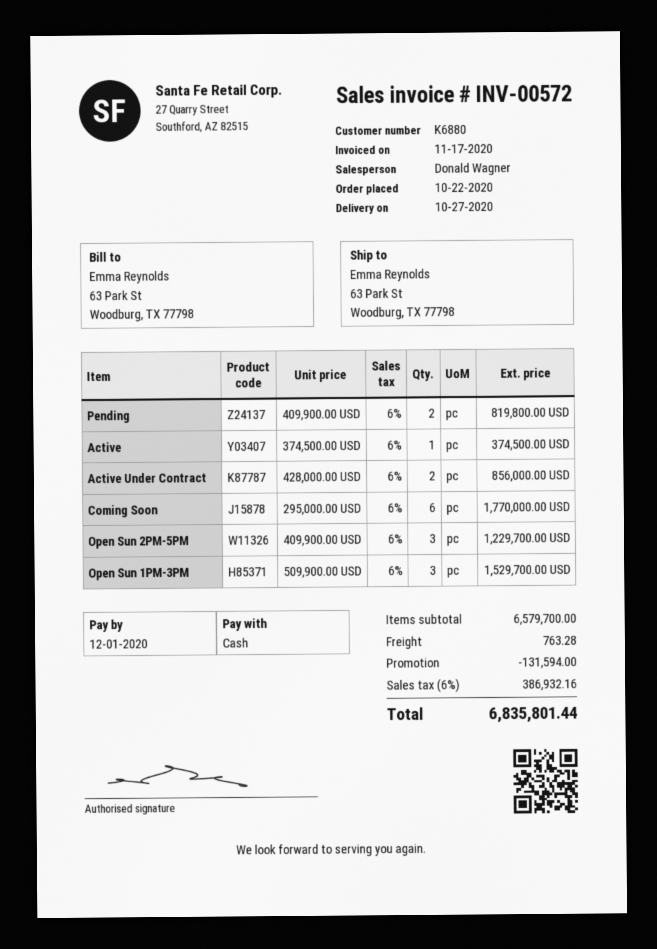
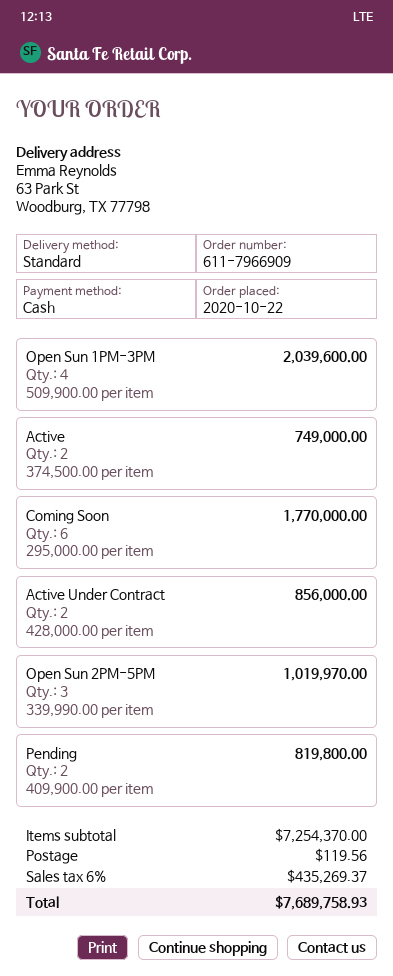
Active: 1 x 374500.00 = 374500.00 -> 2 x 374500.00 = 749000.00
Open Sun 2PM-5PM: 3 x 409900.00 = 1229700.00 -> 3 x 339990.00 = 1019970.00
Open Sun 1PM-3PM: 3 x 509900.00 = 1529700.00 -> 4 x 509900.00 = 2039600.00
subtotal: 6579700.00 -> 7254370.00
discount: 131594.00 -> none
shipping: 763.28 -> 119.56
tax: 6% = 386932.16 -> 6% = 435269.37
total: 6835801.44 -> 7689758.93

